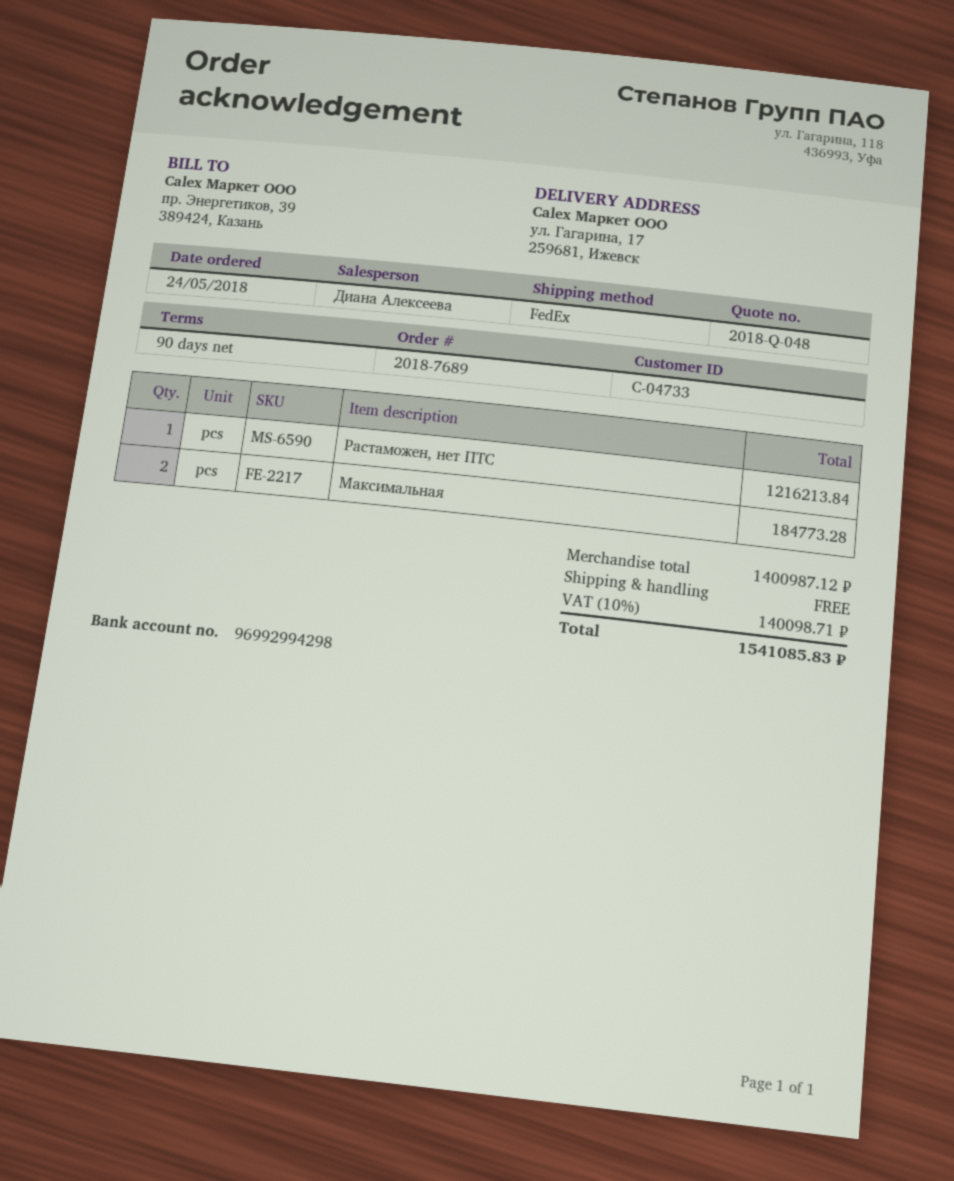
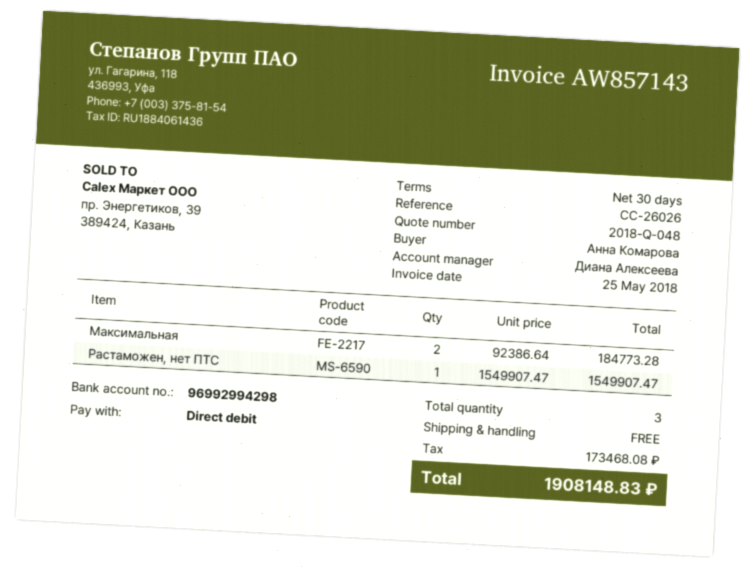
payment terms: 90 days -> 30 days
Растаможен, нет ПТС: 1 for 1216213.84 -> 1 for 1549907.47
tax: 140098.71 -> 173468.08
total: 1541085.83 -> 1908148.83

